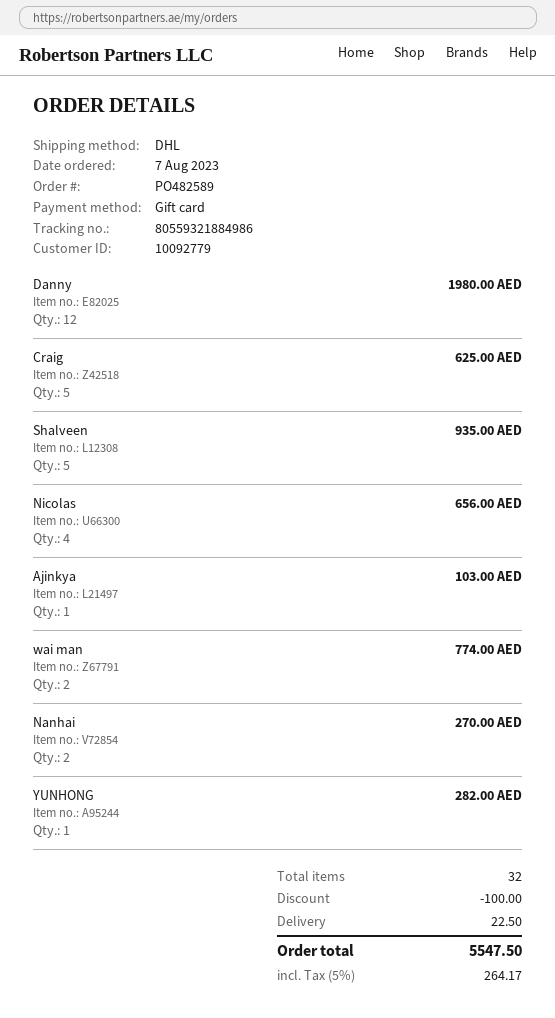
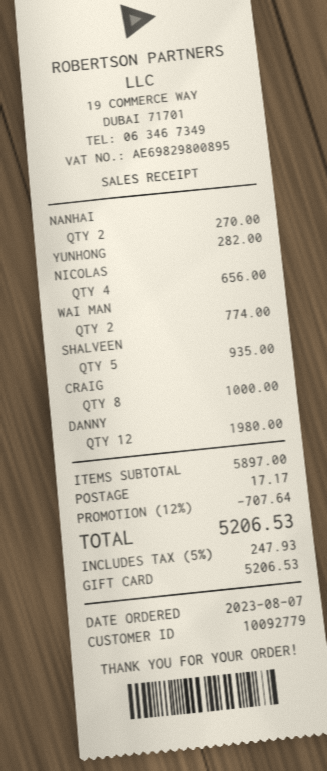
Craig: 5 for 625.00 -> 8 for 1000.00
Ajinkya: 1 for 103.00 -> none
discount: 100.00 -> 707.64
shipping: 22.50 -> 17.17
tax: 5% = 264.17 -> 5% = 247.93
total: 5547.50 -> 5206.53

